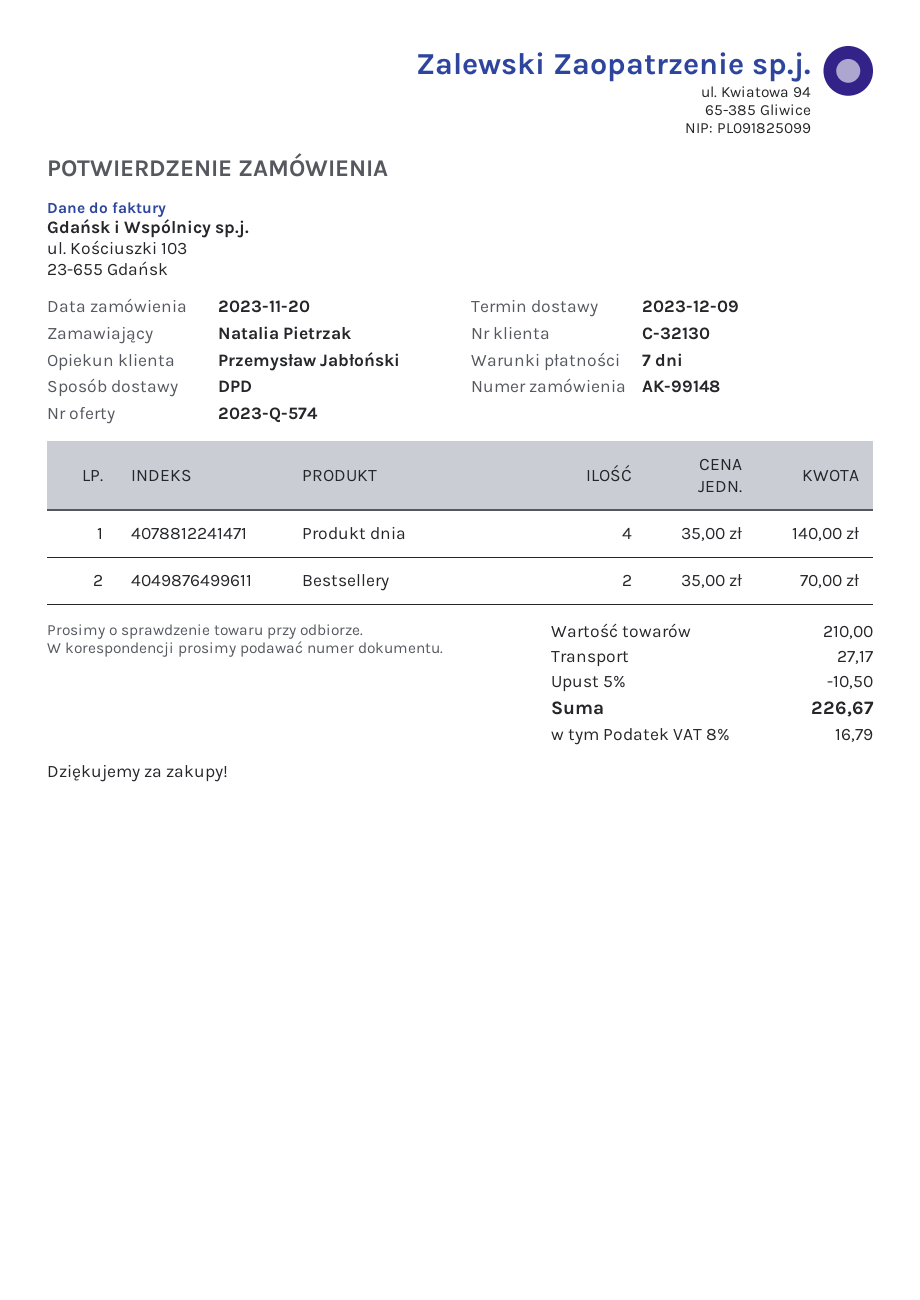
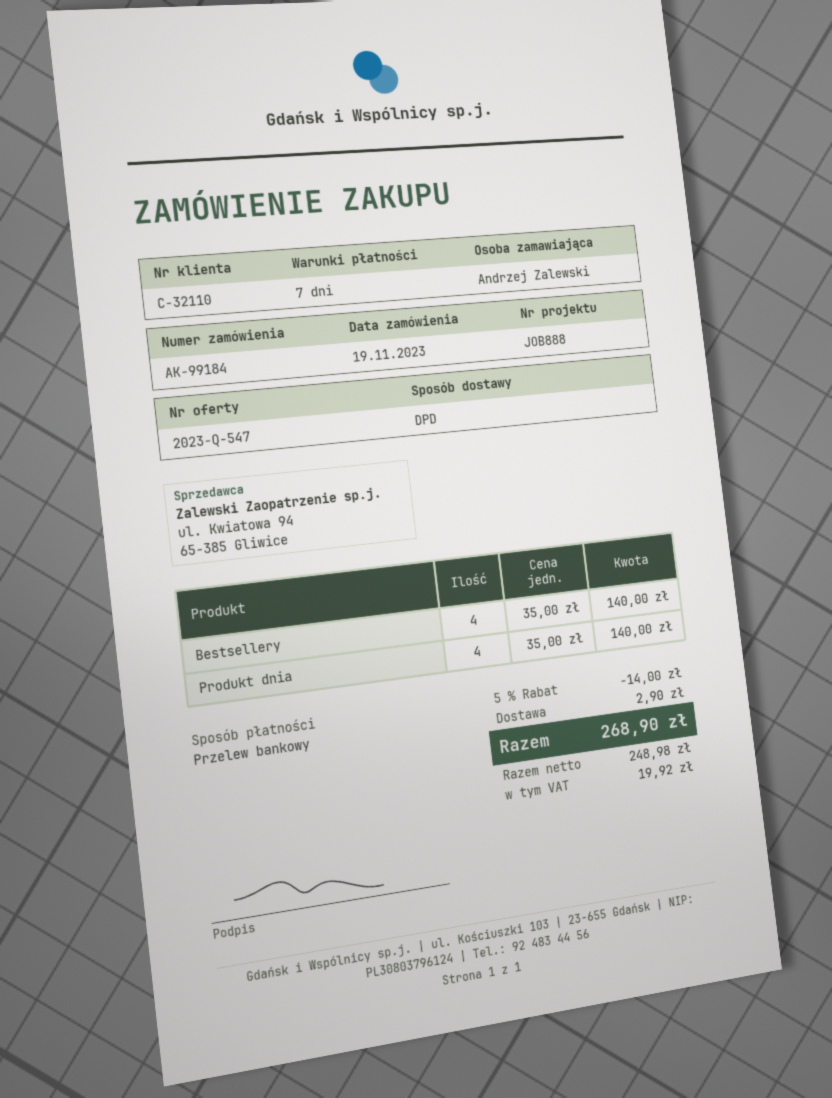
quote number: 2023-Q-574 -> 2023-Q-547
order number: AK-99148 -> AK-99184
order date: 2023-11-20 -> 2023-11-19
customer number: C-32130 -> C-32110
ordered by: Natalia Pietrzak -> Andrzej Zalewski
Bestsellery: 2 x 35.00 = 70.00 -> 4 x 35.00 = 140.00
discount: 5% = 10.50 -> 5% = 14.00
shipping: 27.17 -> 2.90
tax: 16.79 -> 19.92
total: 226.67 -> 268.90

